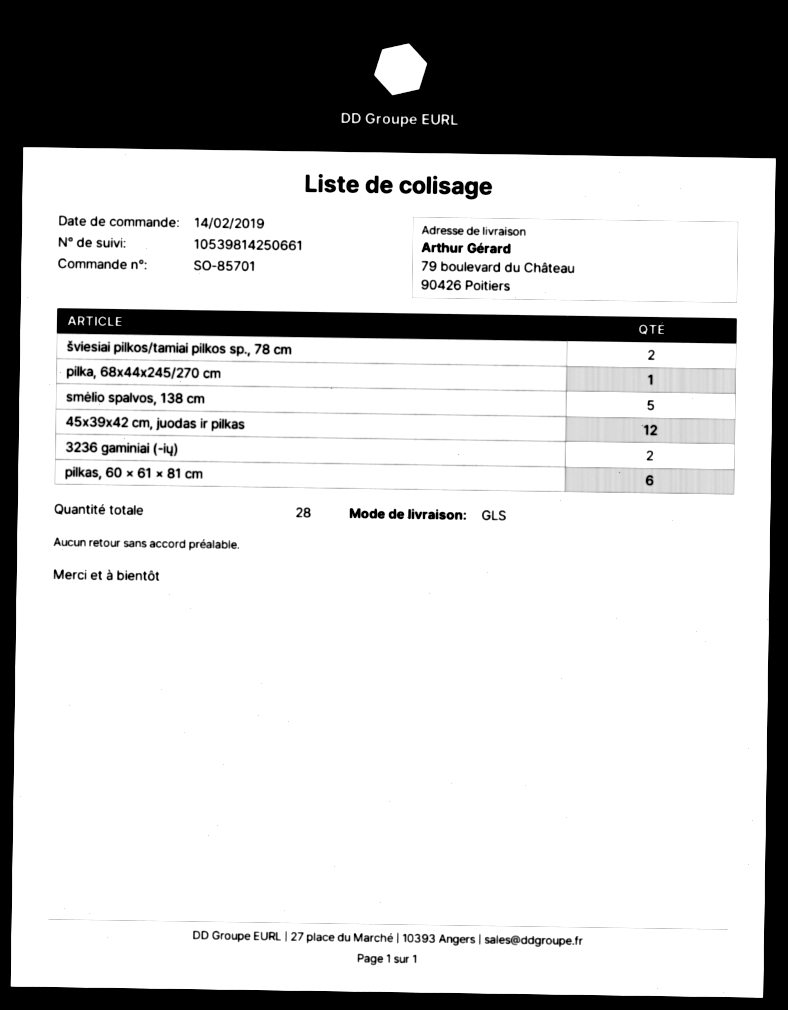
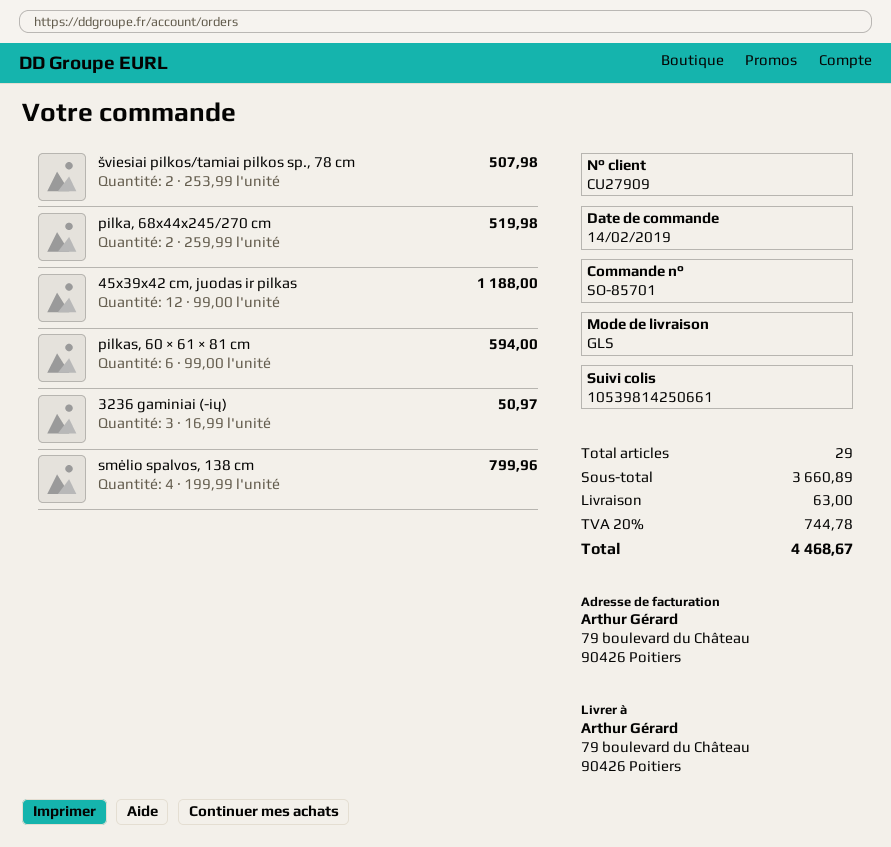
pilka, 68x44x245/270 cm: 1 -> 2
smėlio spalvos, 138 cm: 5 -> 4
3236 gaminiai (-ių): 2 -> 3
total quantity: 28 -> 29

